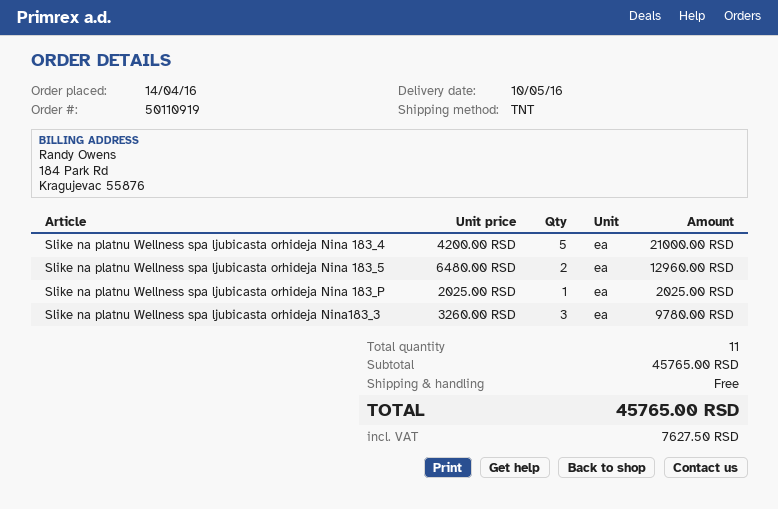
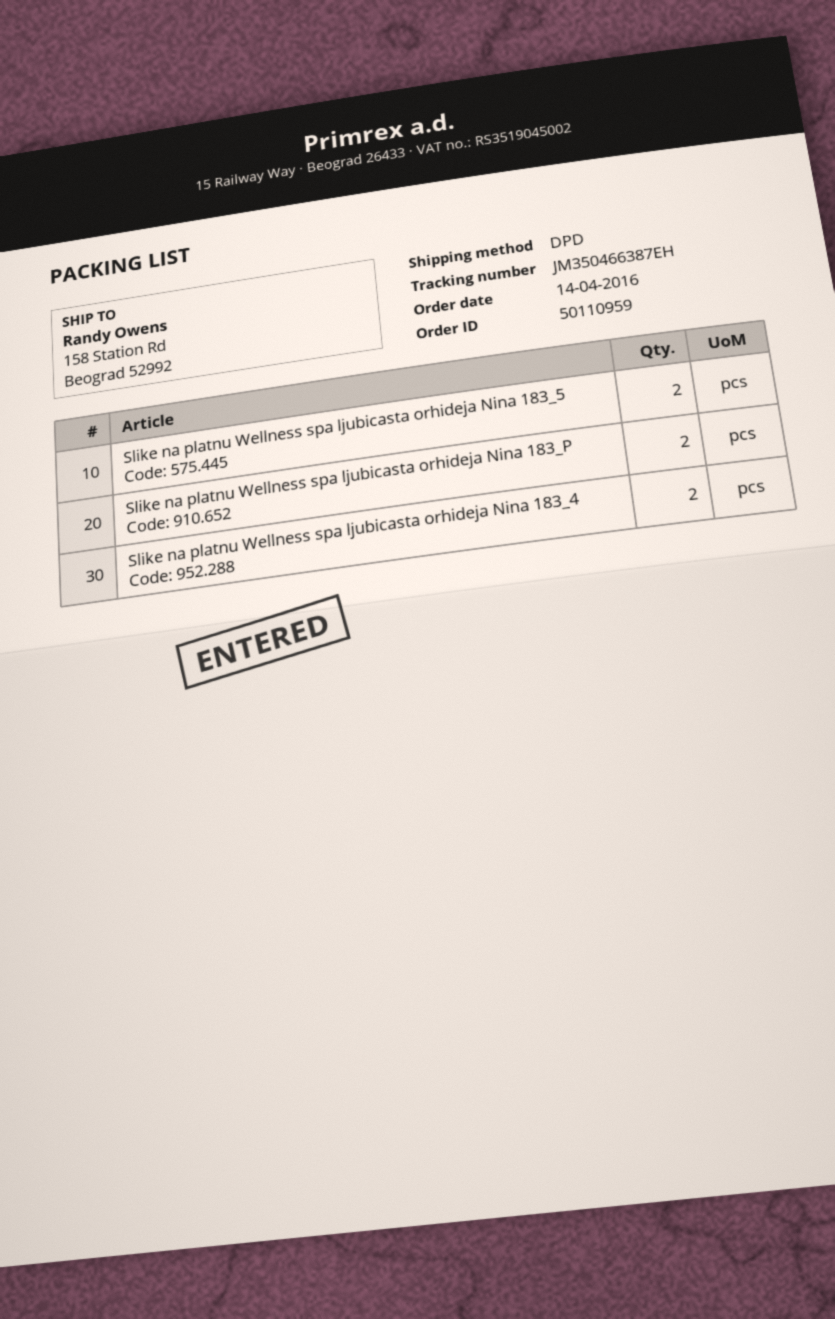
order number: 50110919 -> 50110959
shipping method: TNT -> DPD
Slike na platnu Wellness spa ljubicasta orhideja Nina 183_4: 5 -> 2
Slike na platnu Wellness spa ljubicasta orhideja Nina 183_P: 1 -> 2
Slike na platnu Wellness spa ljubicasta orhideja Nina183_3: 3 -> none

